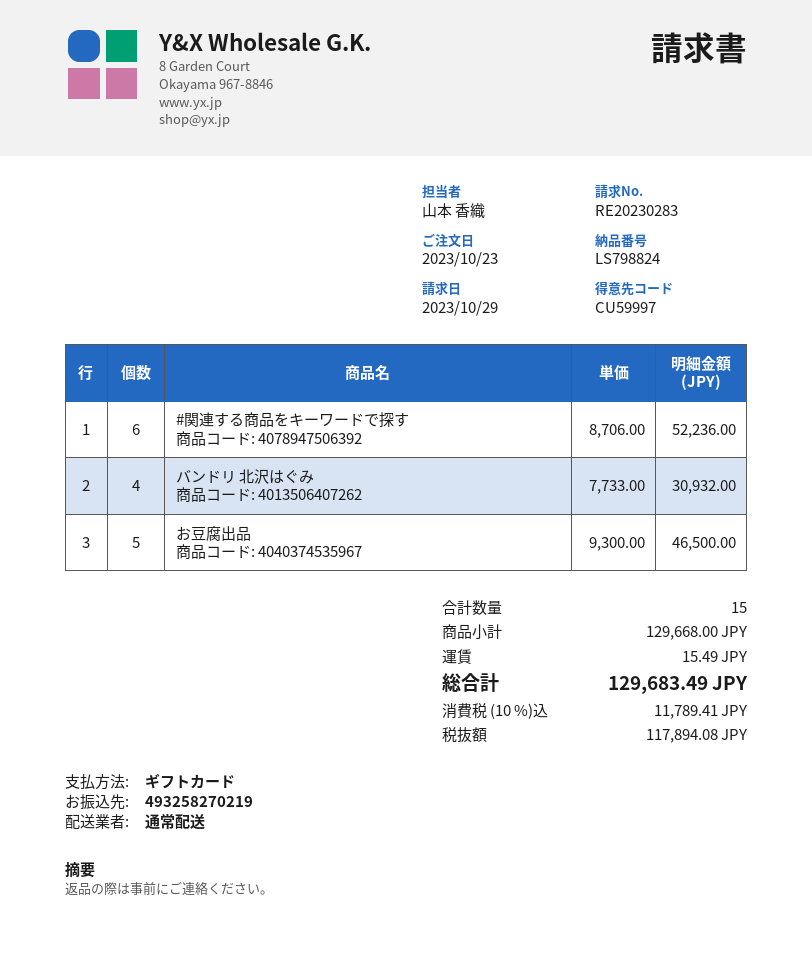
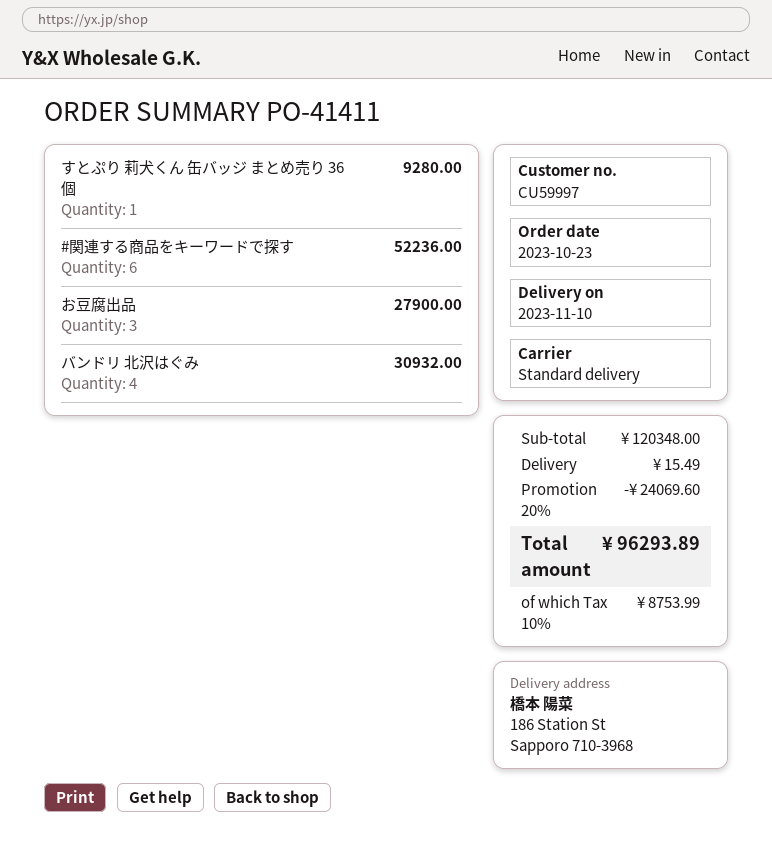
お豆腐出品: 5 for 46500.00 -> 3 for 27900.00
すとぷり 莉犬くん 缶バッジ まとめ売り 36個: none -> 1 for 9280.00
subtotal: 129668.00 -> 120348.00
discount: none -> 20% = 24069.60
tax: 10% = 11789.41 -> 10% = 8753.99
total: 129683.49 -> 96293.89

